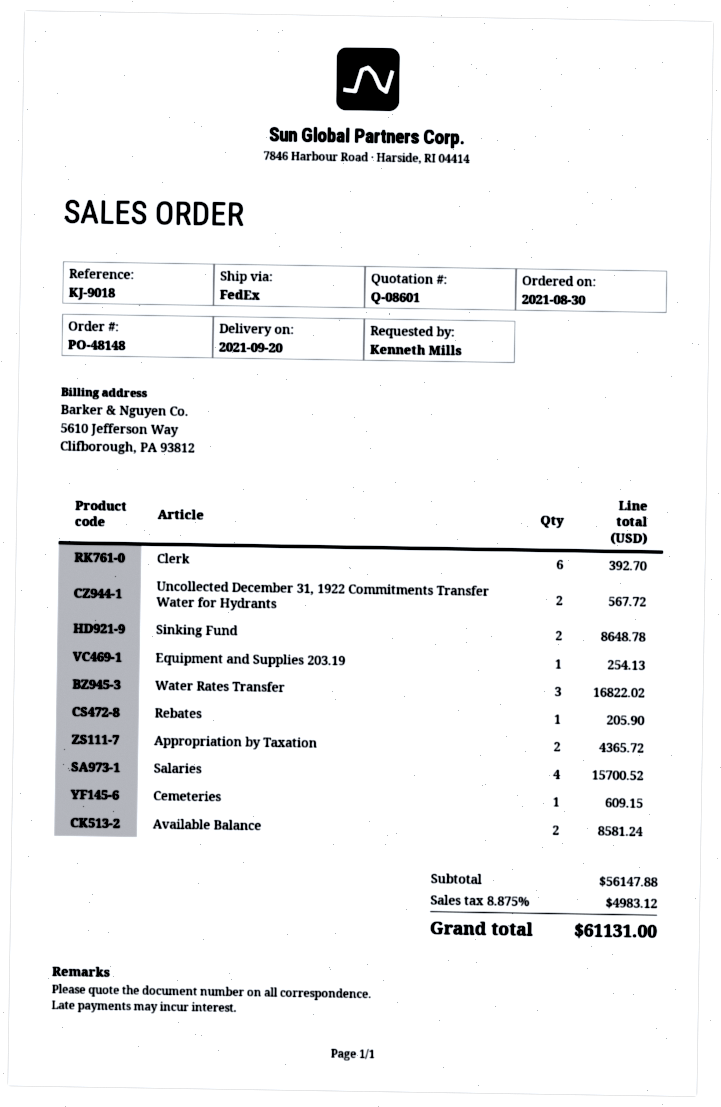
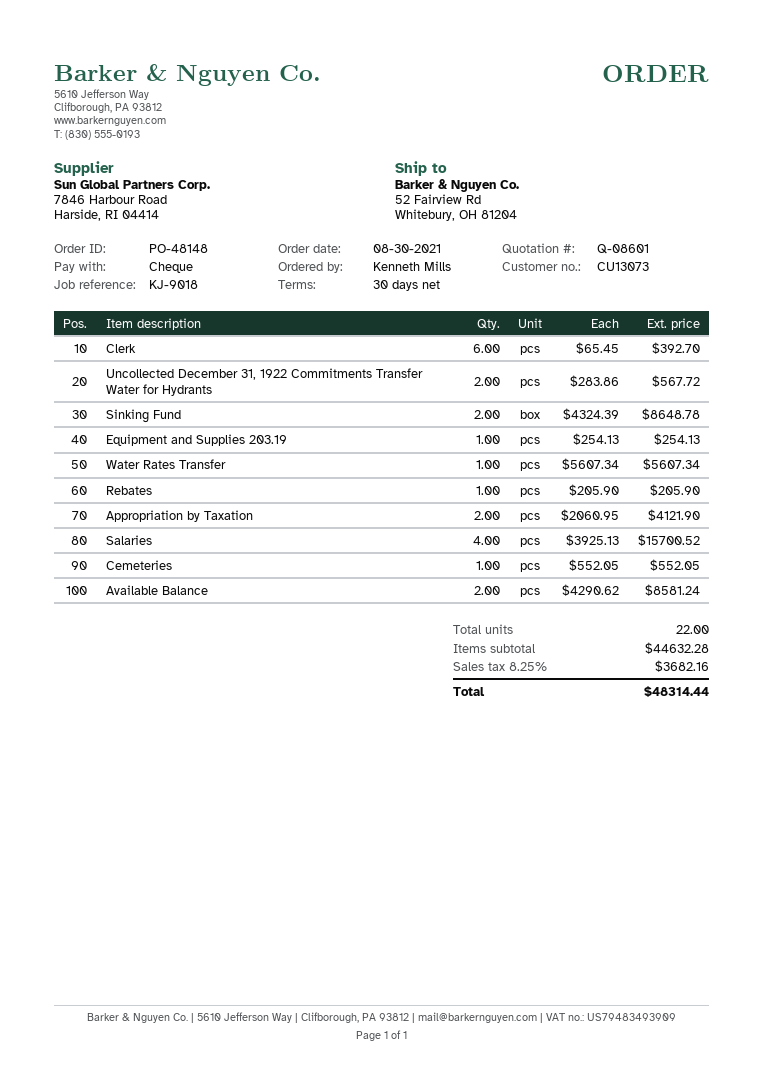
Water Rates Transfer: 3 for 16822.02 -> 1 for 5607.34
Appropriation by Taxation: 2 for 4365.72 -> 2 for 4121.90
Cemeteries: 1 for 609.15 -> 1 for 552.05
subtotal: 56147.88 -> 44632.28
tax: 8.875% = 4983.12 -> 8.25% = 3682.16
total: 61131.00 -> 48314.44

